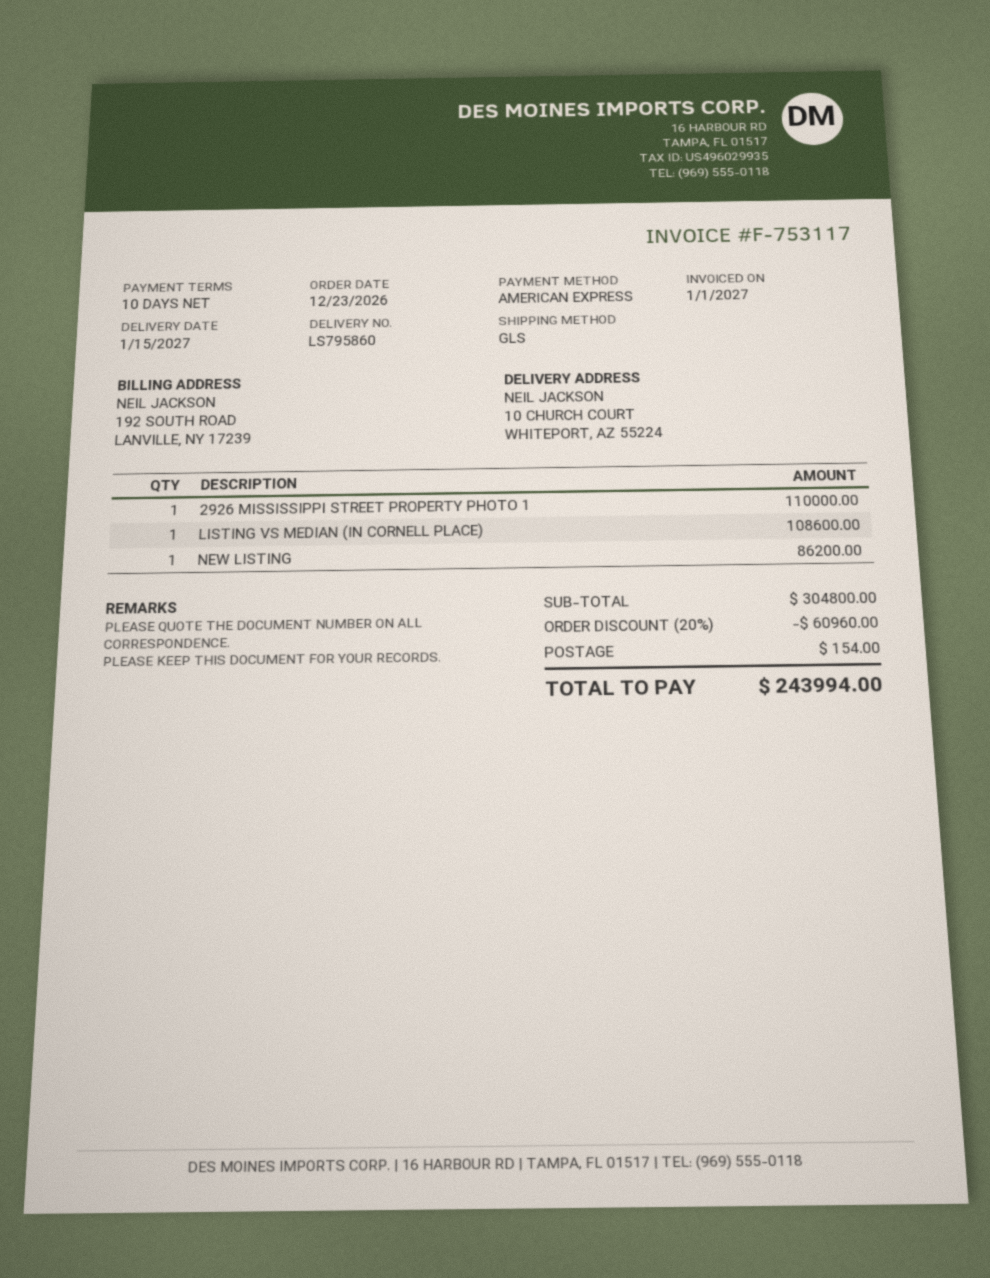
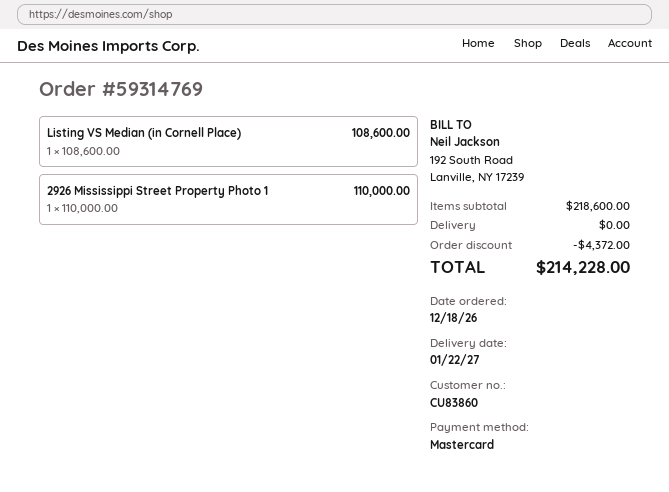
order date: 2026-12-23 -> 2026-12-18
delivery date: 2027-01-15 -> 2027-01-22
payment method: American Express -> Mastercard
NEW LISTING: 1 for 86200.00 -> none
subtotal: 304800.00 -> 218600.00
discount: 60960.00 -> 4372.00
shipping: 154.00 -> 0.00
total: 243994.00 -> 214228.00

